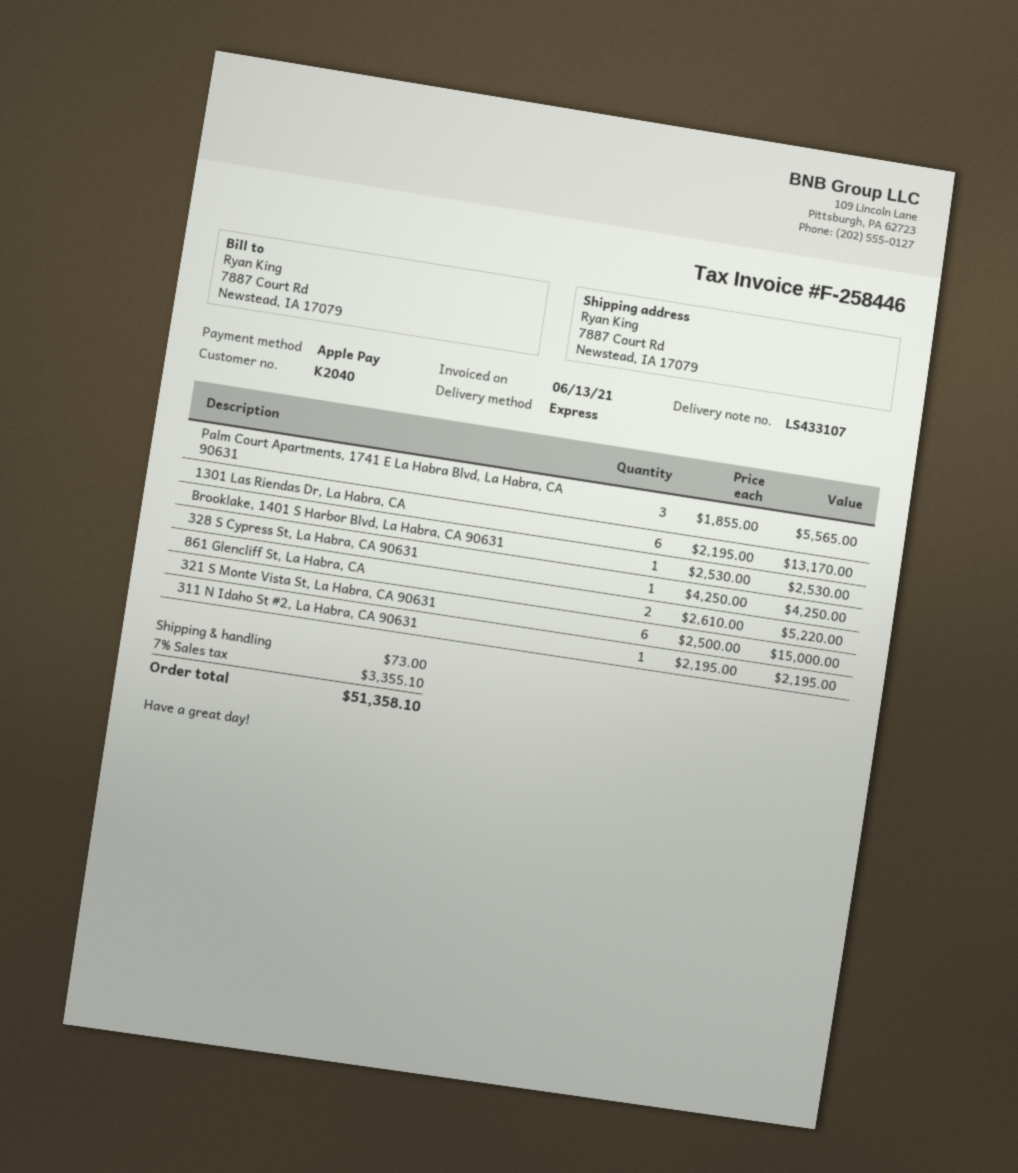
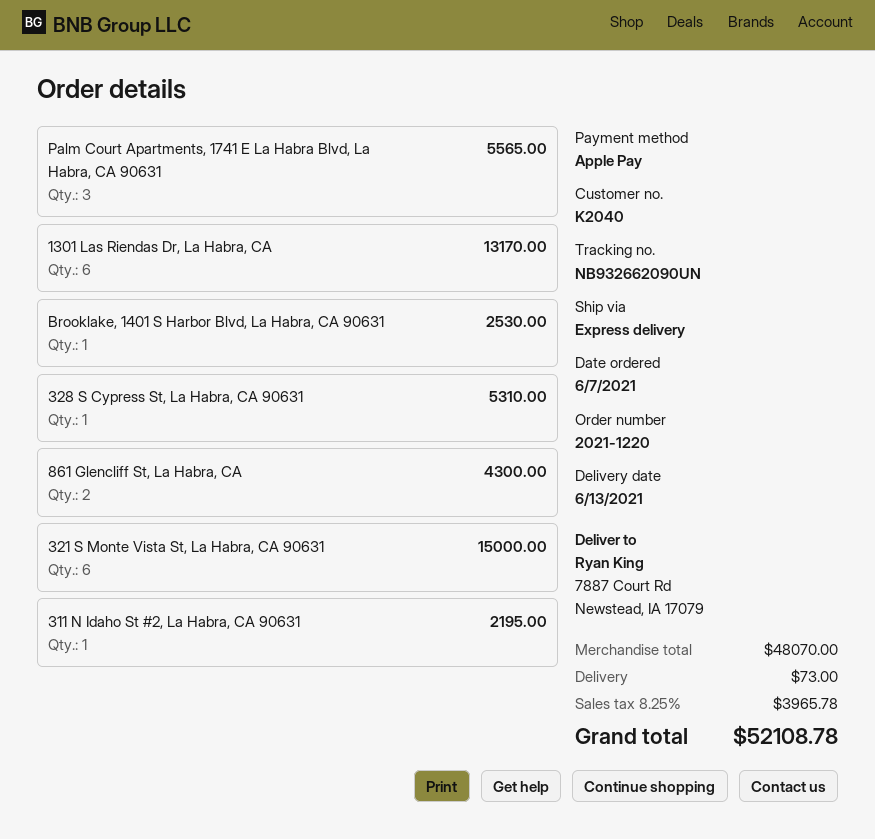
328 S Cypress St, La Habra, CA 90631: 1 for 4250.00 -> 1 for 5310.00
861 Glencliff St, La Habra, CA: 2 for 5220.00 -> 2 for 4300.00
tax: 7% = 3355.10 -> 8.25% = 3965.78
total: 51358.10 -> 52108.78

